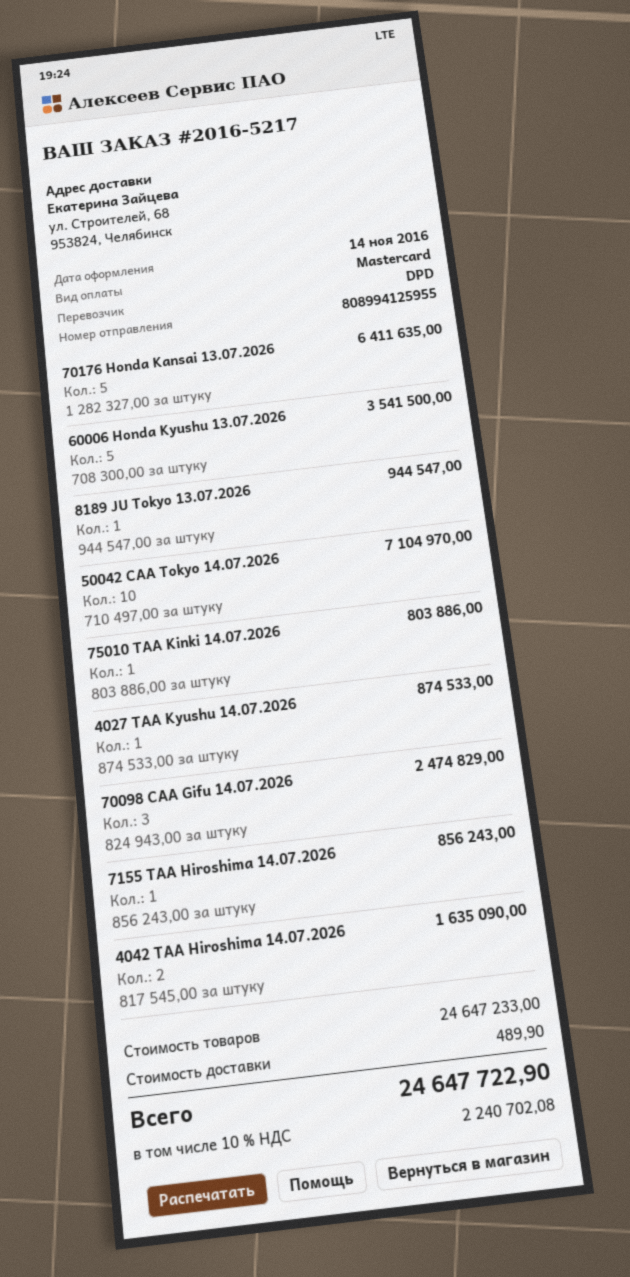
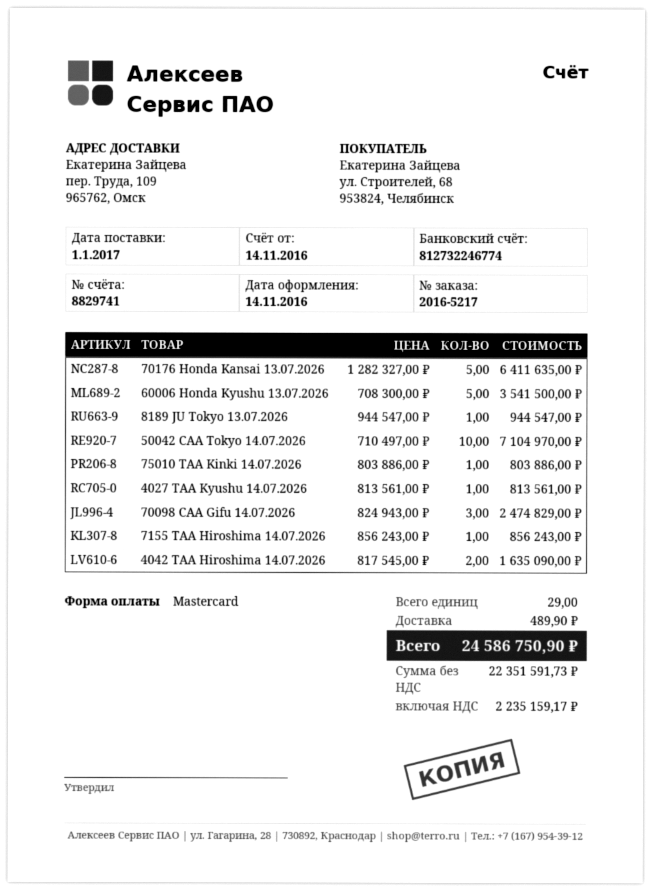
ship to: ул. Строителей, 68, 953824, Челябинск -> пер. Труда, 109, 965762, Омск
4027 TAA Kyushu 14.07.2026: 1 x 874533.00 = 874533.00 -> 1 x 813561.00 = 813561.00
tax: 2240702.08 -> 2235159.17
total: 24647722.90 -> 24586750.90

